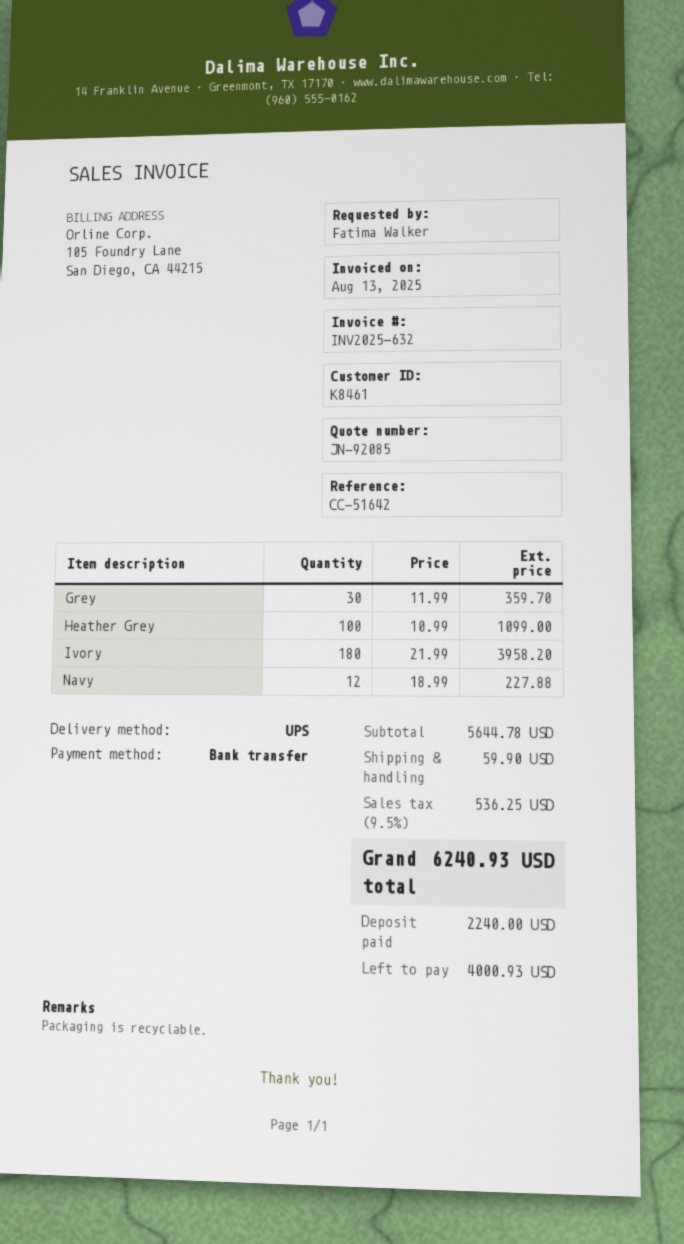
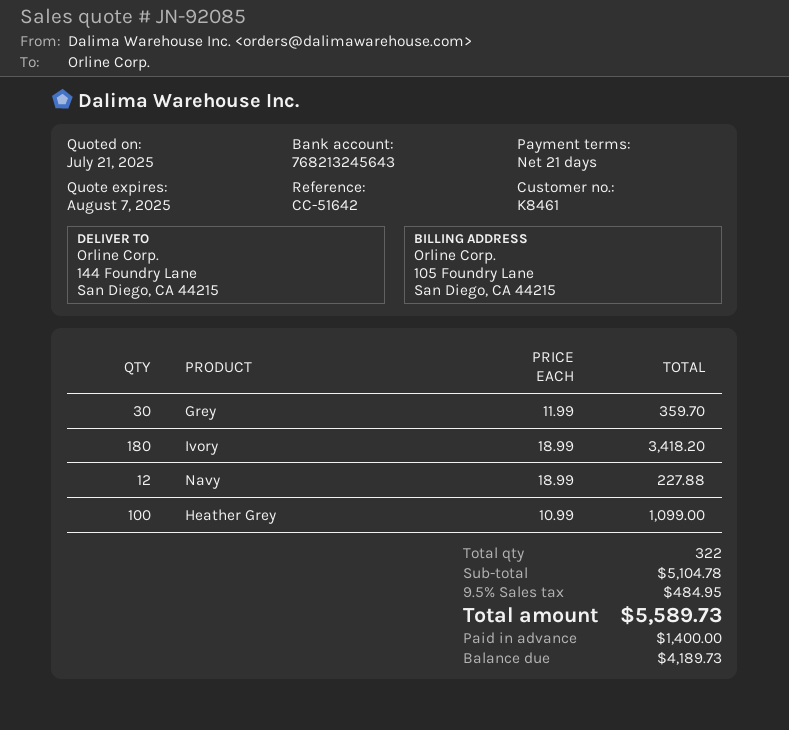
Ivory: 180 x 21.99 = 3958.20 -> 180 x 18.99 = 3418.20
subtotal: 5644.78 -> 5104.78
shipping: 59.90 -> none
tax: 9.5% = 536.25 -> 9.5% = 484.95
total: 6240.93 -> 5589.73
deposit: 2240.00 -> 1400.00
balance: 4000.93 -> 4189.73

